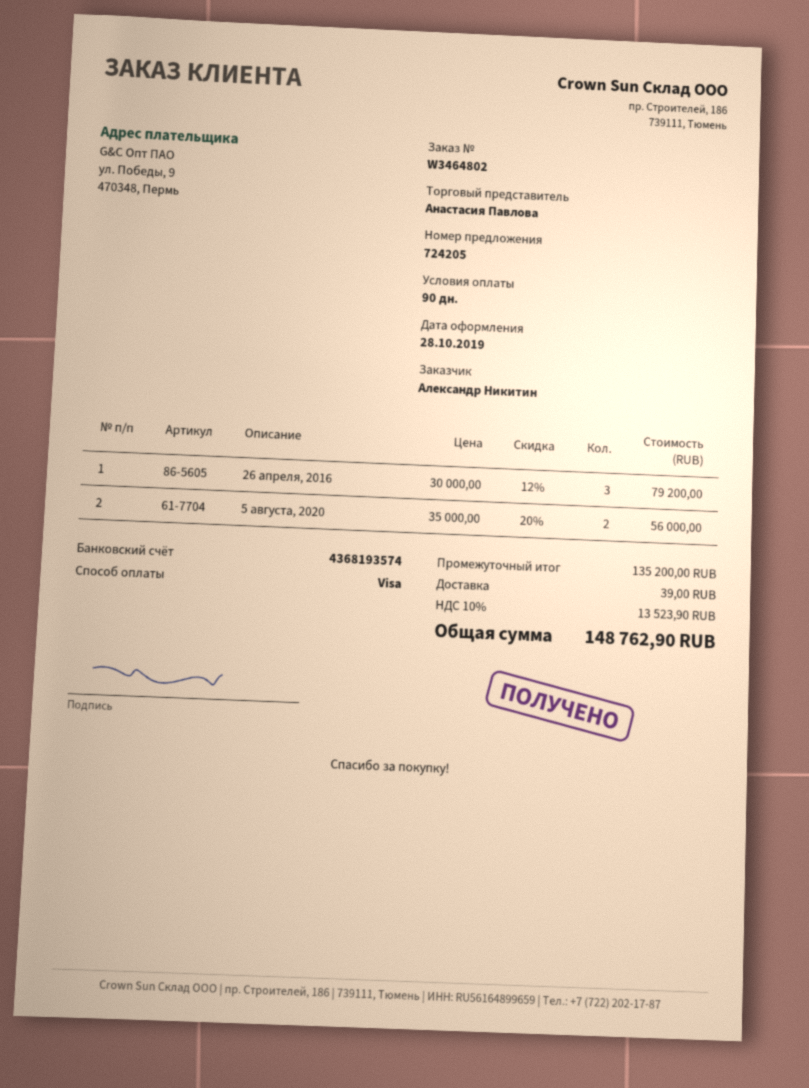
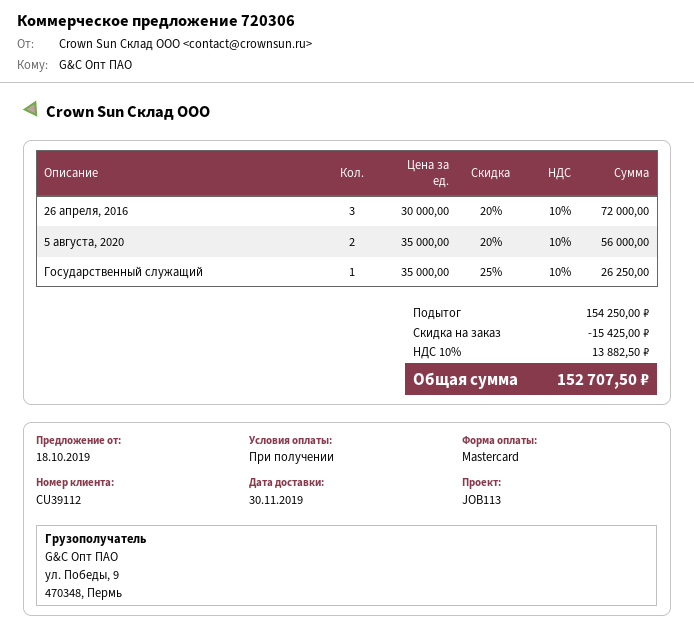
quote number: 724205 -> 720306
payment terms: 90 days -> on receipt
payment method: Visa -> Mastercard
26 апреля, 2016: 3 x 30000.00 - 12% = 79200.00 -> 3 x 30000.00 - 20% = 72000.00
Государственный служащий: none -> 1 x 35000.00 - 25% = 26250.00
subtotal: 135200.00 -> 154250.00
discount: none -> 15425.00
shipping: 39.00 -> none
tax: 10% = 13523.90 -> 10% = 13882.50
total: 148762.90 -> 152707.50

